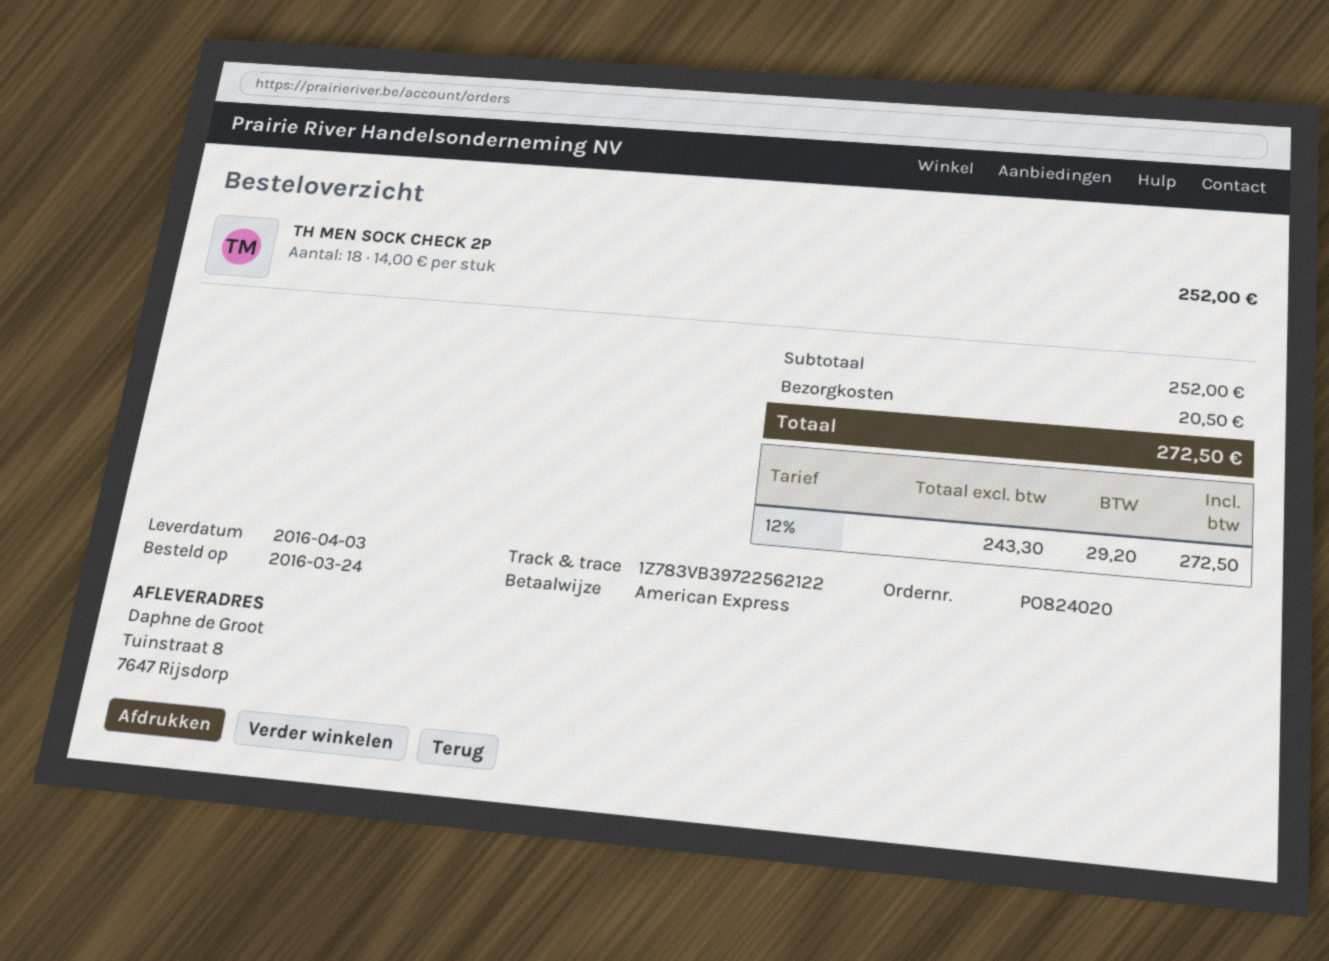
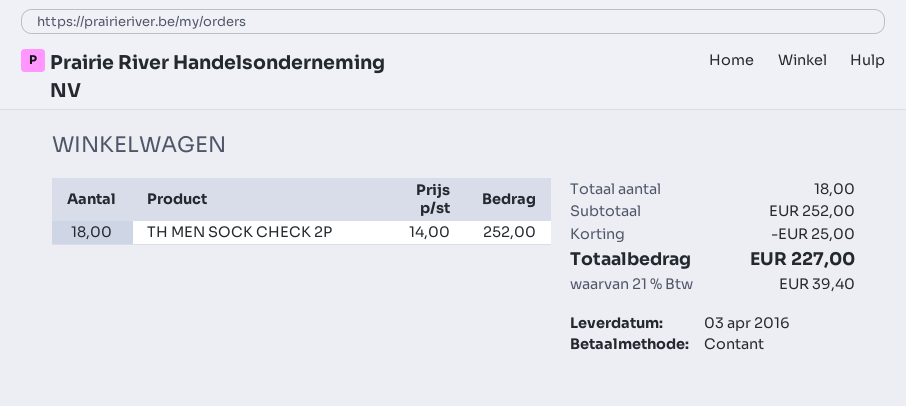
payment method: American Express -> cash
discount: none -> 25.00
shipping: 20.50 -> none
tax: 12% = 29.20 -> 21% = 39.40
total: 272.50 -> 227.00

